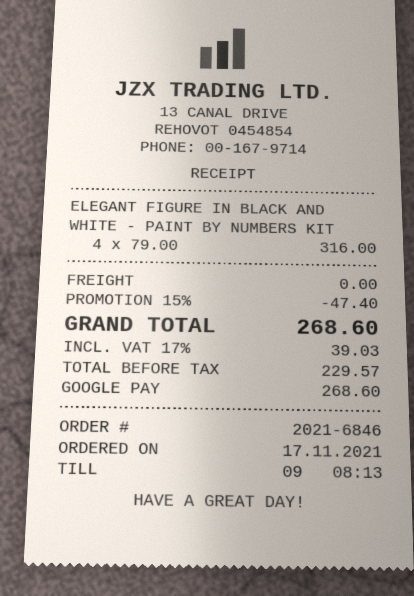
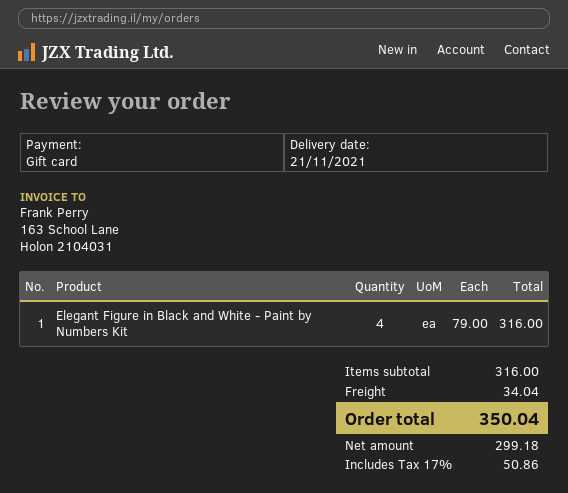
payment method: Google Pay -> gift card
discount: 15% = 47.40 -> none
shipping: 0.00 -> 34.04
net: 229.57 -> 299.18
tax: 17% = 39.03 -> 17% = 50.86
total: 268.60 -> 350.04

